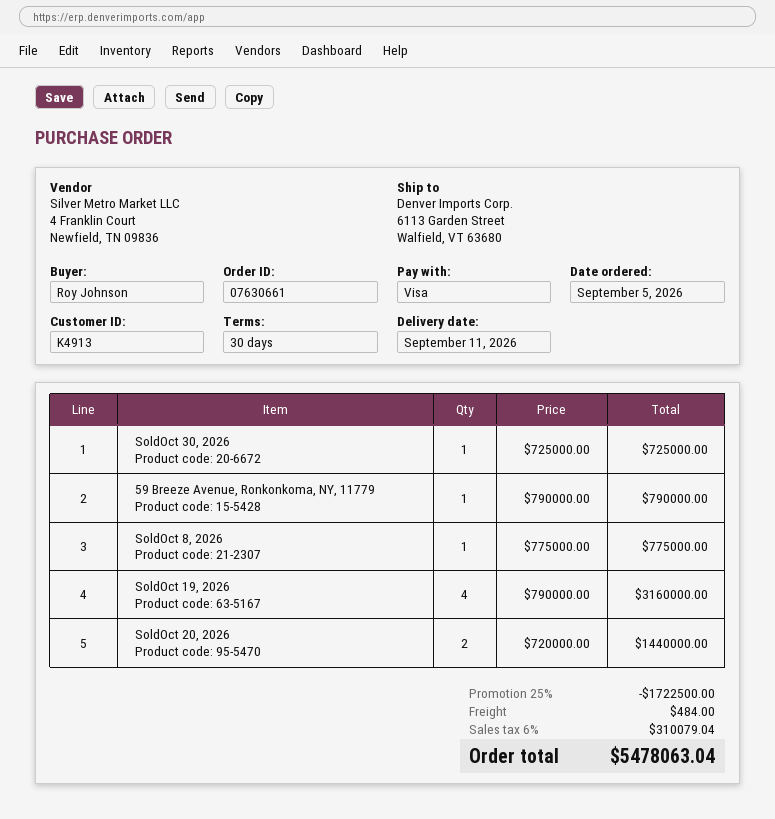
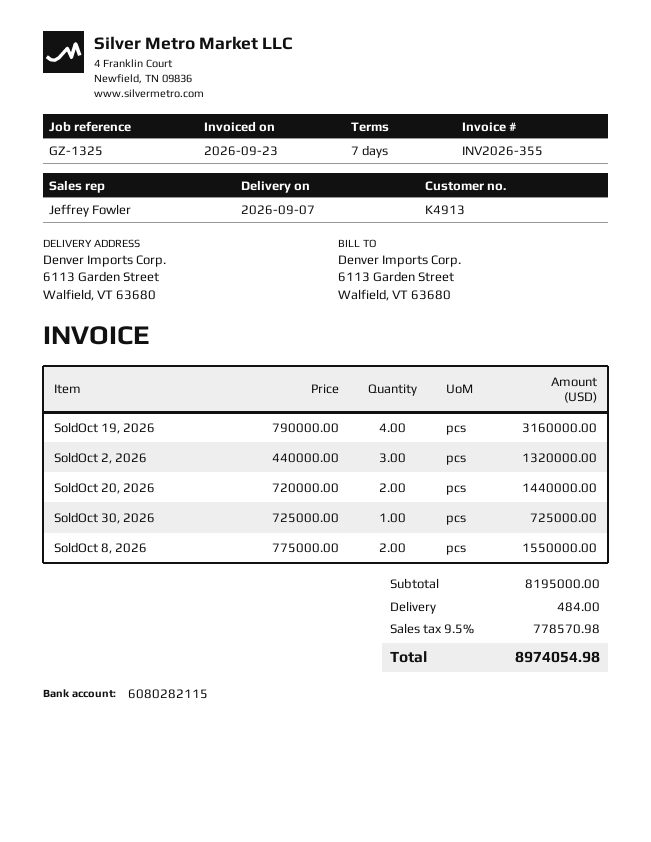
delivery date: 2026-09-11 -> 2026-09-07
payment terms: 30 days -> 7 days
59 Breeze Avenue, Ronkonkoma, NY, 11779: 1 x 790000.00 = 790000.00 -> none
SoldOct 8, 2026: 1 x 775000.00 = 775000.00 -> 2 x 775000.00 = 1550000.00
SoldOct 2, 2026: none -> 3 x 440000.00 = 1320000.00
discount: 25% = 1722500.00 -> none
tax: 6% = 310079.04 -> 9.5% = 778570.98
total: 5478063.04 -> 8974054.98

